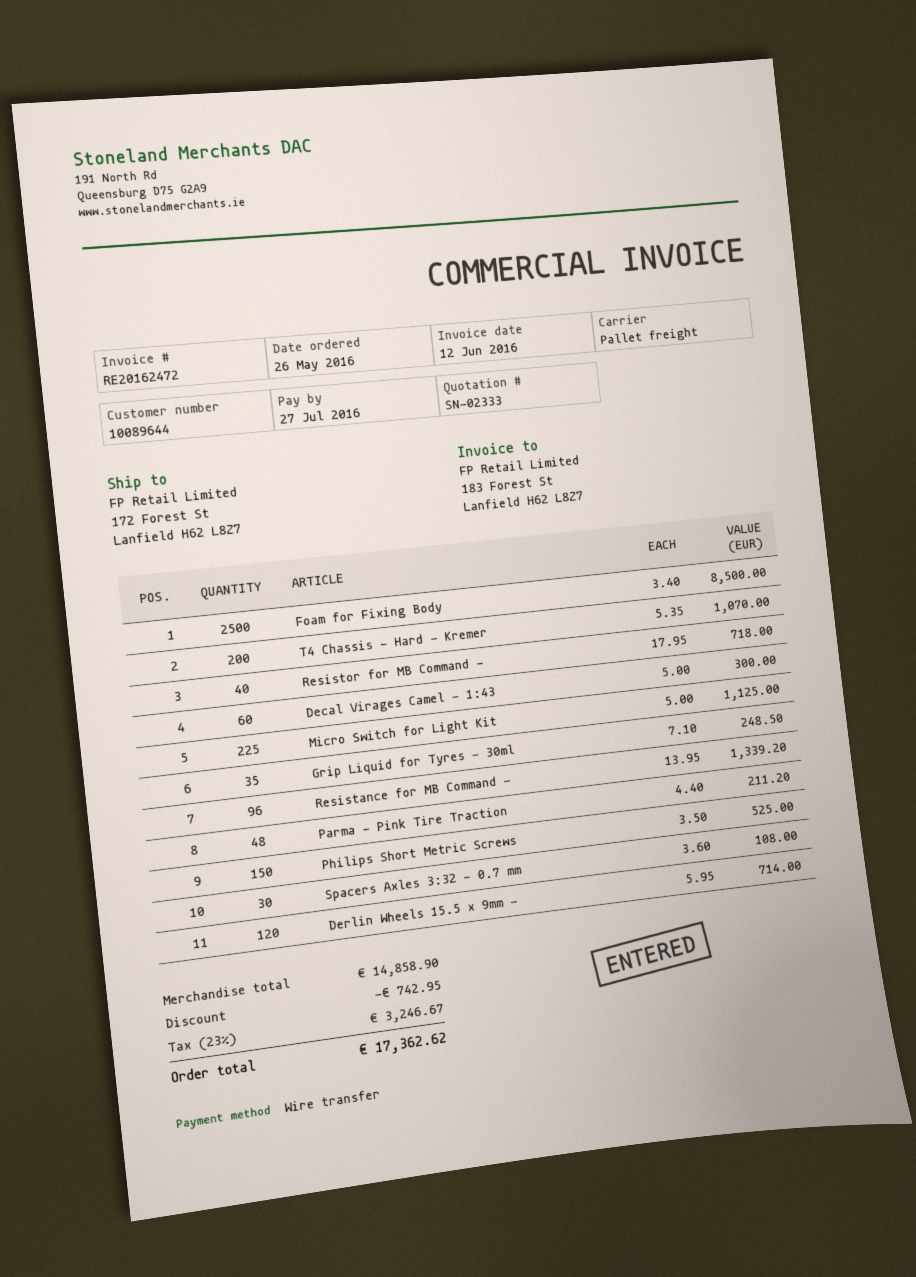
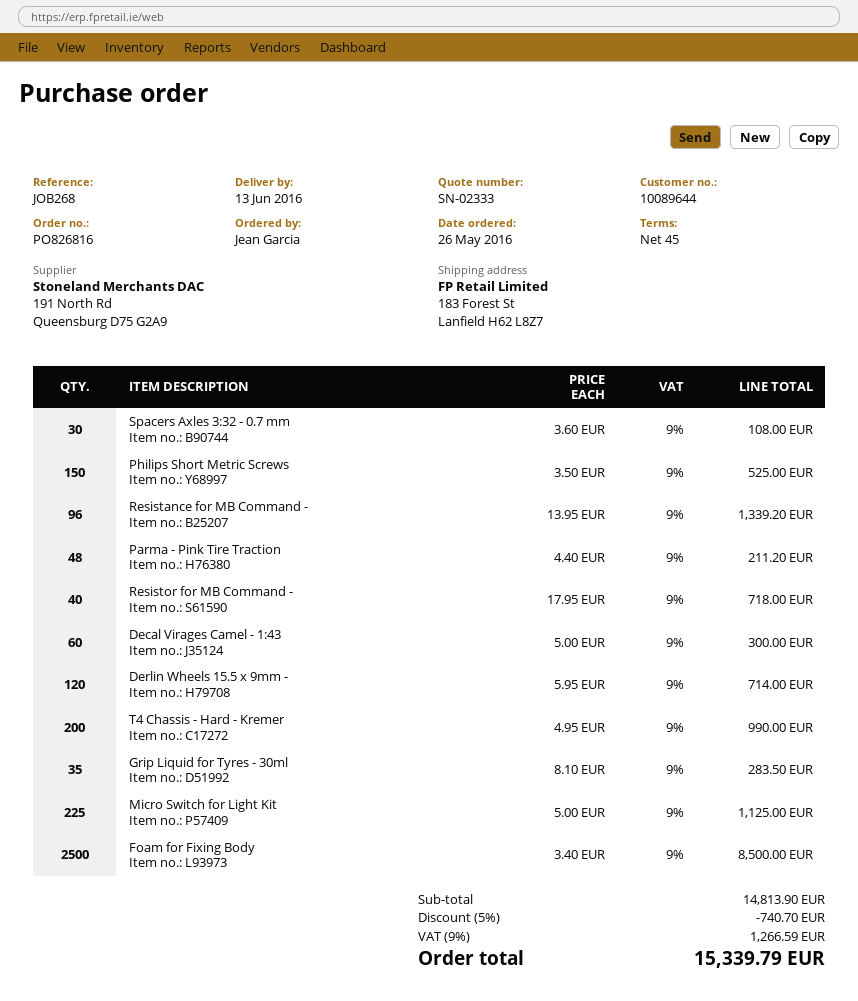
ship to: 172 Forest St, Lanfield H62 L8Z7 -> 183 Forest St, Lanfield H62 L8Z7
T4 Chassis - Hard - Kremer: 200 x 5.35 = 1070.00 -> 200 x 4.95 = 990.00
Grip Liquid for Tyres - 30ml: 35 x 7.10 = 248.50 -> 35 x 8.10 = 283.50
subtotal: 14858.90 -> 14813.90
discount: 742.95 -> 740.70
tax: 23% = 3246.67 -> 9% = 1266.59
total: 17362.62 -> 15339.79

